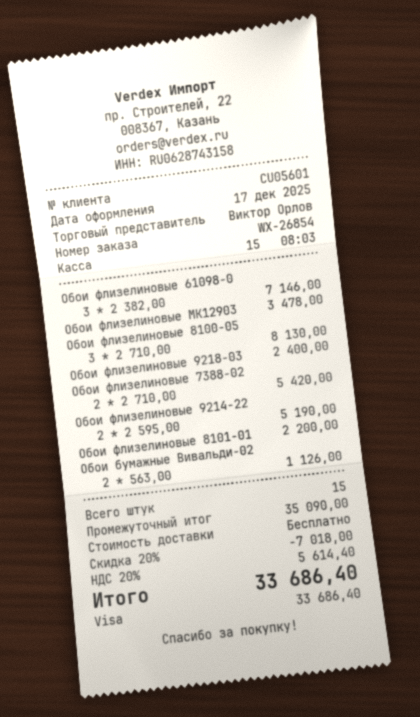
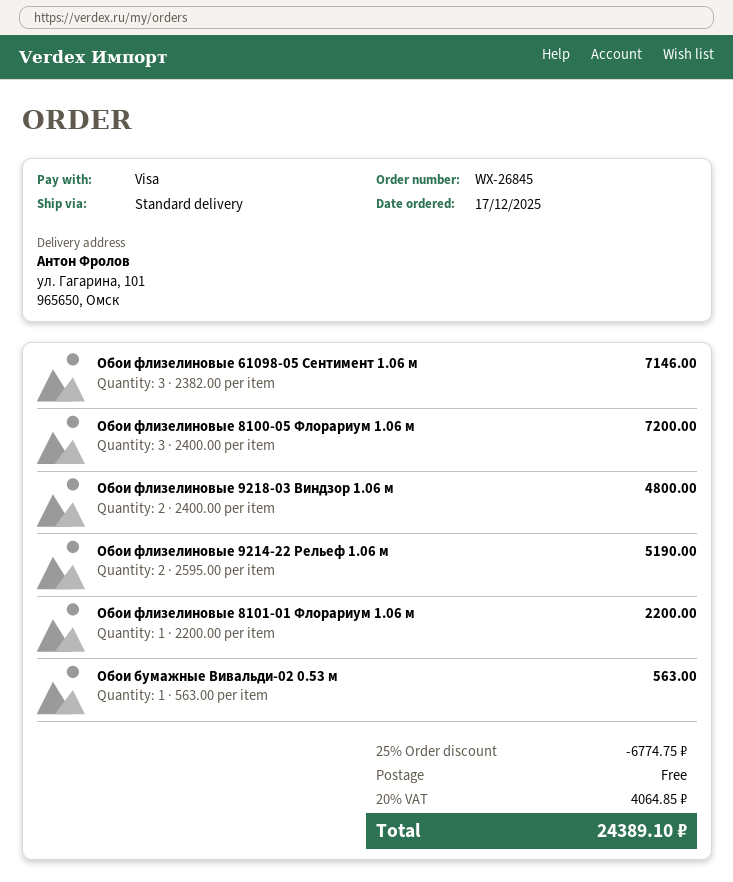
order number: WX-26854 -> WX-26845
Обои флизелиновые MK12903: 1 x 3478.00 = 3478.00 -> none
Обои флизелиновые 8100-05: 3 x 2710.00 = 8130.00 -> 3 x 2400.00 = 7200.00
Обои флизелиновые 9218-03: 1 x 2400.00 = 2400.00 -> 2 x 2400.00 = 4800.00
Обои флизелиновые 7388-02: 2 x 2710.00 = 5420.00 -> none
Обои бумажные Вивальди-02: 2 x 563.00 = 1126.00 -> 1 x 563.00 = 563.00
discount: 20% = 7018.00 -> 25% = 6774.75
tax: 20% = 5614.40 -> 20% = 4064.85
total: 33686.40 -> 24389.10

